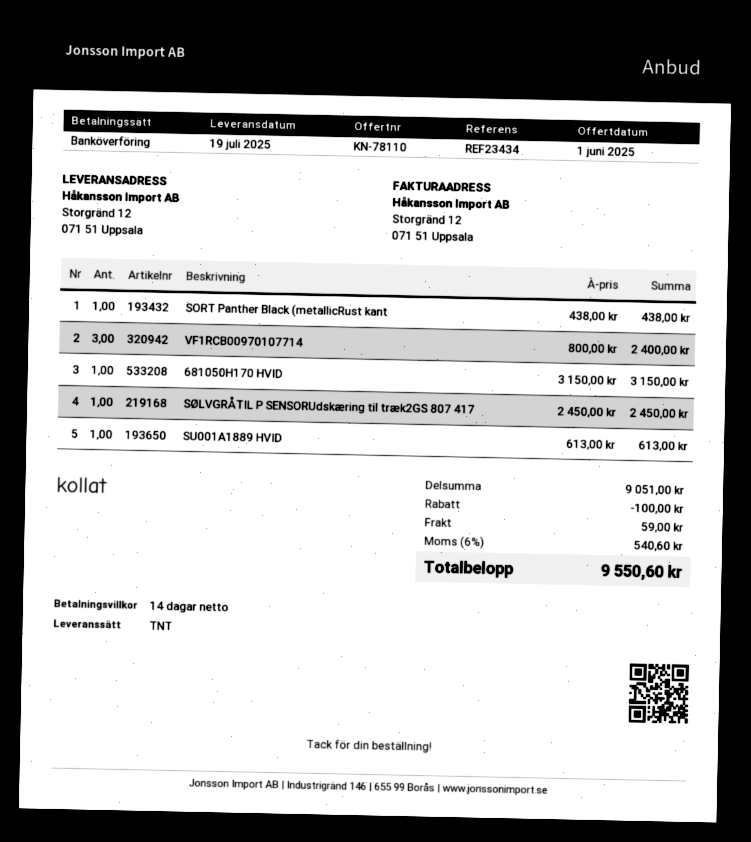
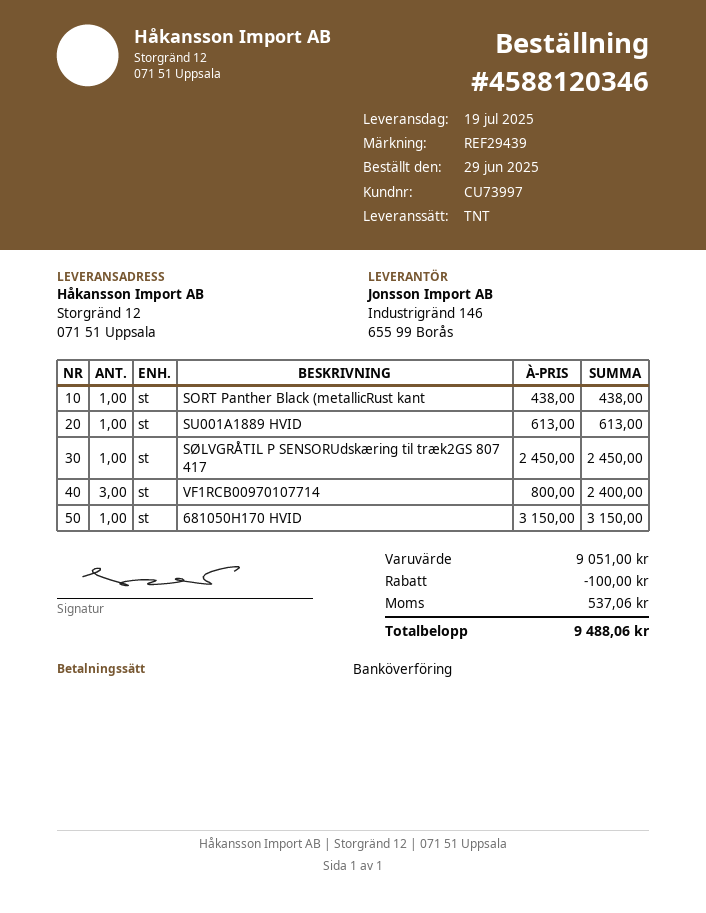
reference: REF23434 -> REF29439
shipping: 59.00 -> none
tax: 540.60 -> 537.06
total: 9550.60 -> 9488.06

